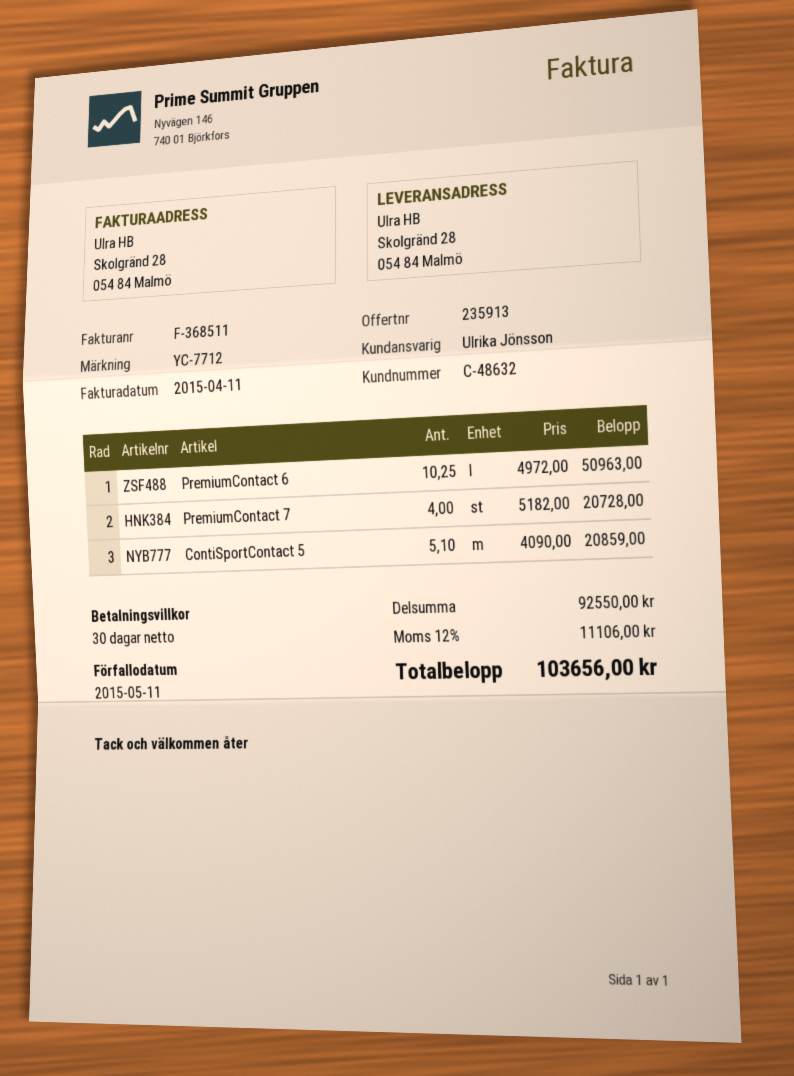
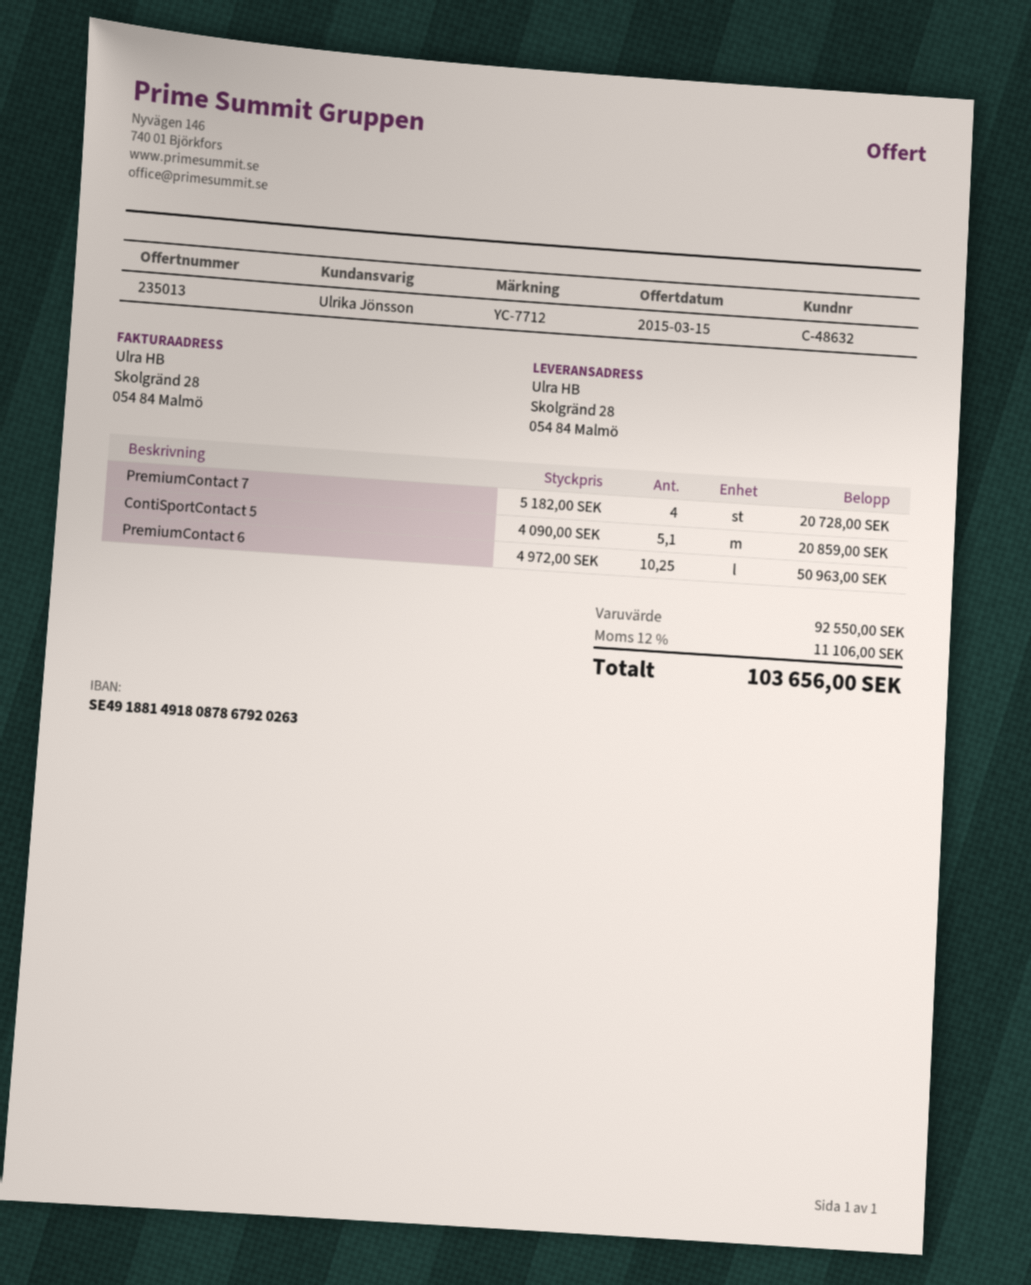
quote number: 235913 -> 235013

